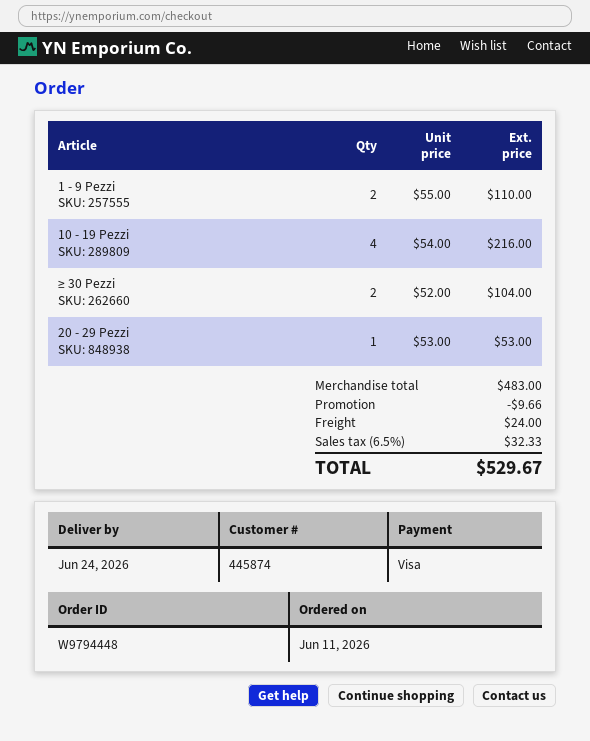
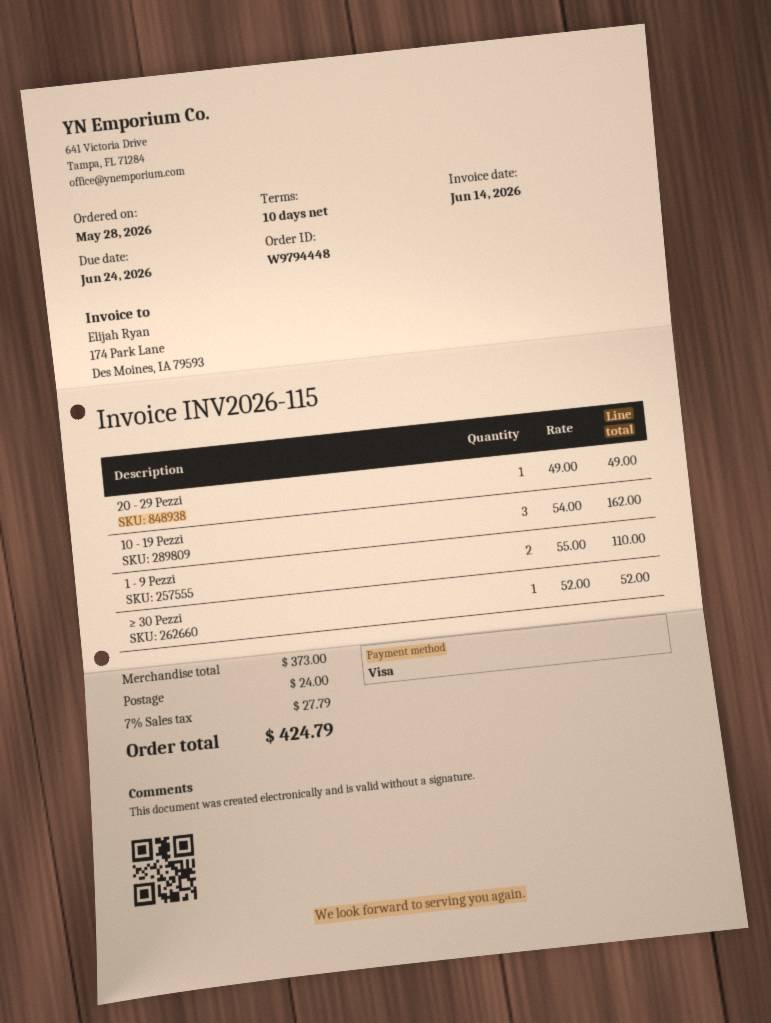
order date: 2026-06-11 -> 2026-05-28
10 - 19 Pezzi: 4 x 54.00 = 216.00 -> 3 x 54.00 = 162.00
≥ 30 Pezzi: 2 x 52.00 = 104.00 -> 1 x 52.00 = 52.00
20 - 29 Pezzi: 1 x 53.00 = 53.00 -> 1 x 49.00 = 49.00
subtotal: 483.00 -> 373.00
discount: 9.66 -> none
tax: 6.5% = 32.33 -> 7% = 27.79
total: 529.67 -> 424.79

